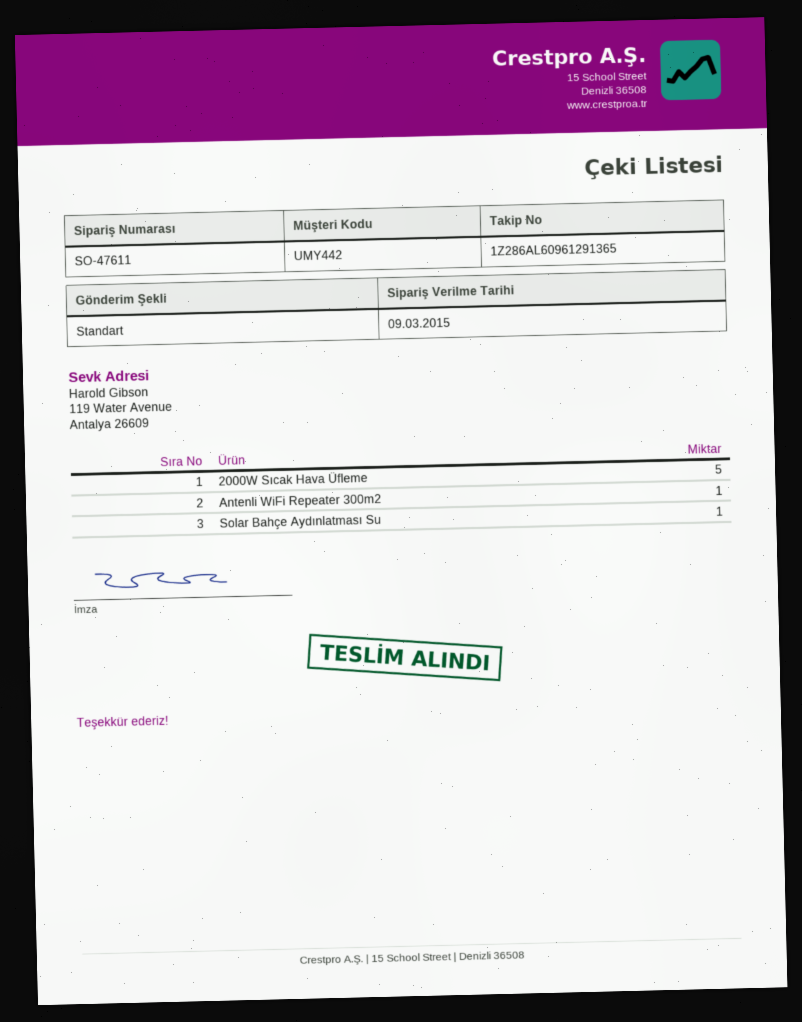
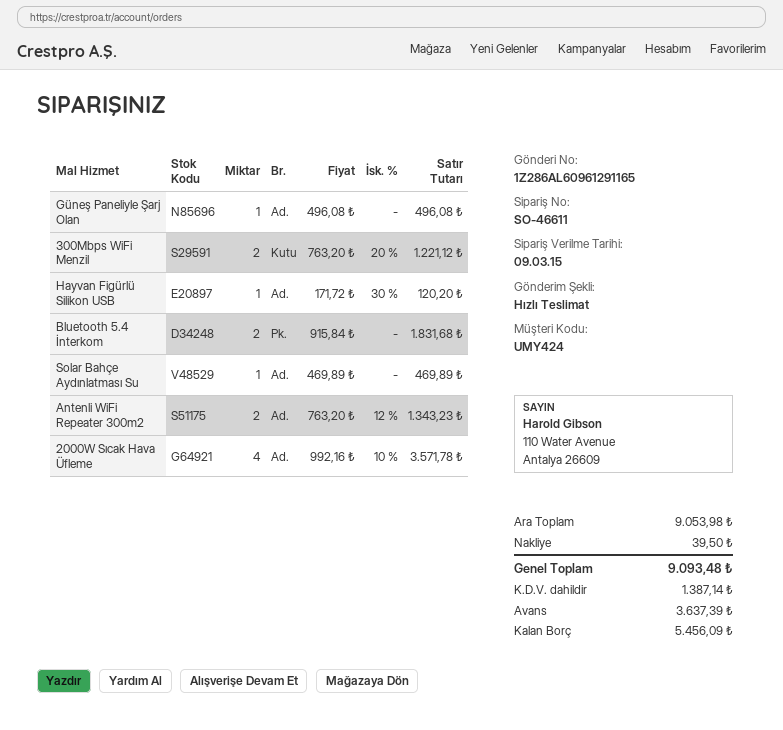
order number: SO-47611 -> SO-46611
customer number: UMY442 -> UMY424
shipping method: standard -> express
tracking number: 1Z286AL60961291365 -> 1Z286AL60961291165
2000W Sıcak Hava Üfleme: 5 -> 4
Antenli WiFi Repeater 300m2: 1 -> 2
Güneş Paneliyle Şarj Olan: none -> 1
300Mbps WiFi Menzil: none -> 2
Hayvan Figürlü Silikon USB: none -> 1
Bluetooth 5.4 İnterkom: none -> 2

